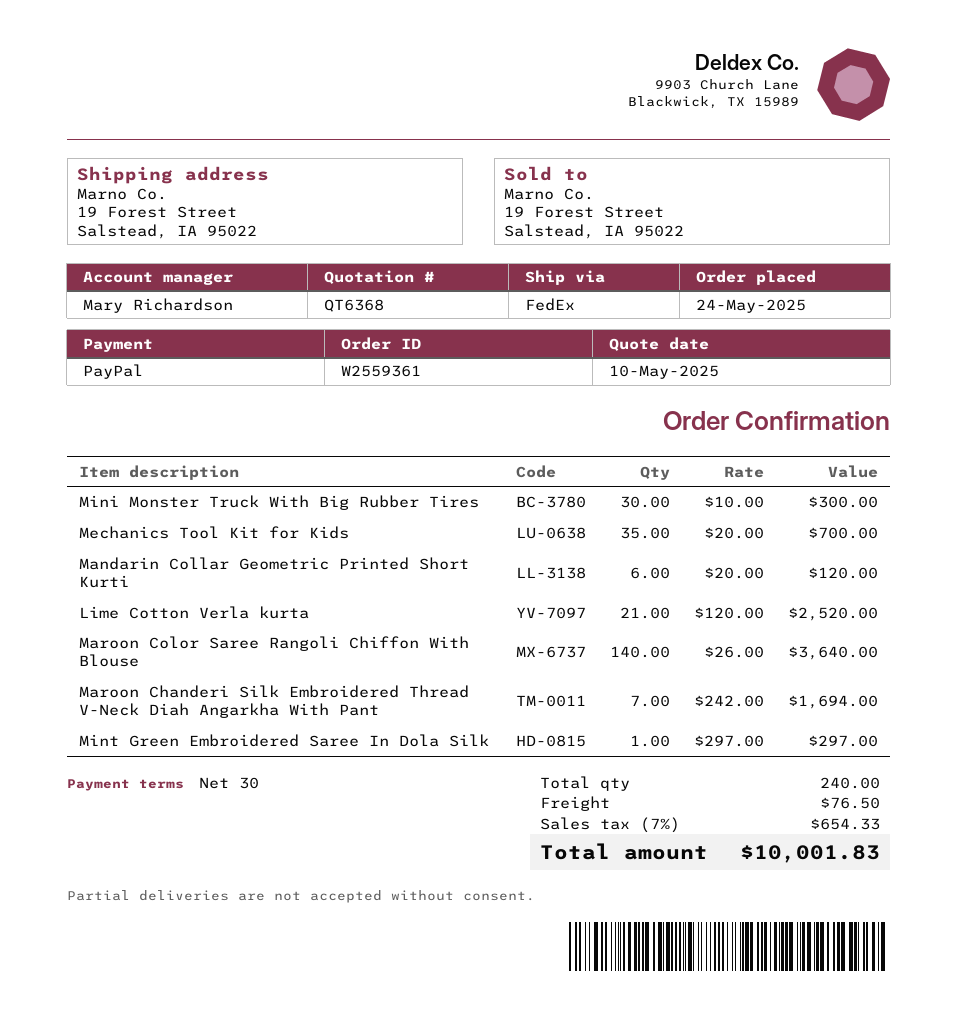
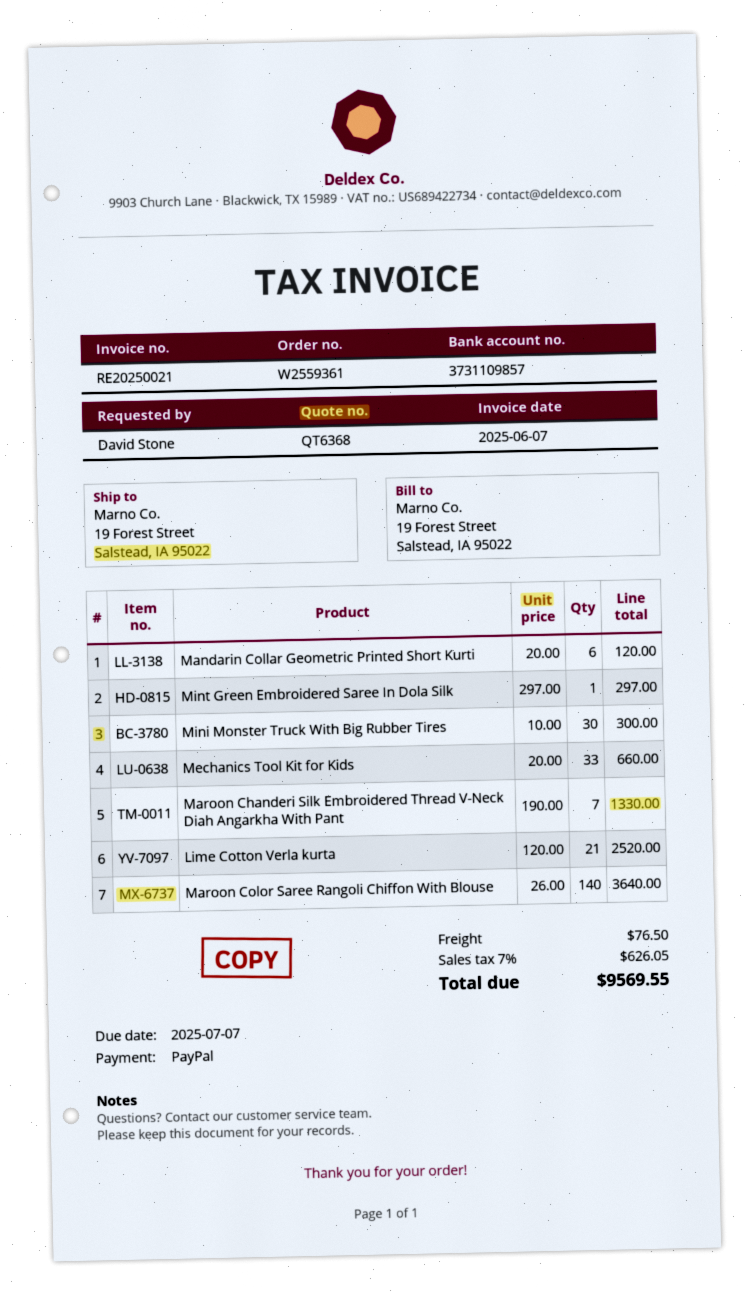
Mechanics Tool Kit for Kids: 35 x 20.00 = 700.00 -> 33 x 20.00 = 660.00
Maroon Chanderi Silk Embroidered Thread V-Neck Diah Angarkha With Pant: 7 x 242.00 = 1694.00 -> 7 x 190.00 = 1330.00
tax: 7% = 654.33 -> 7% = 626.05
total: 10001.83 -> 9569.55

